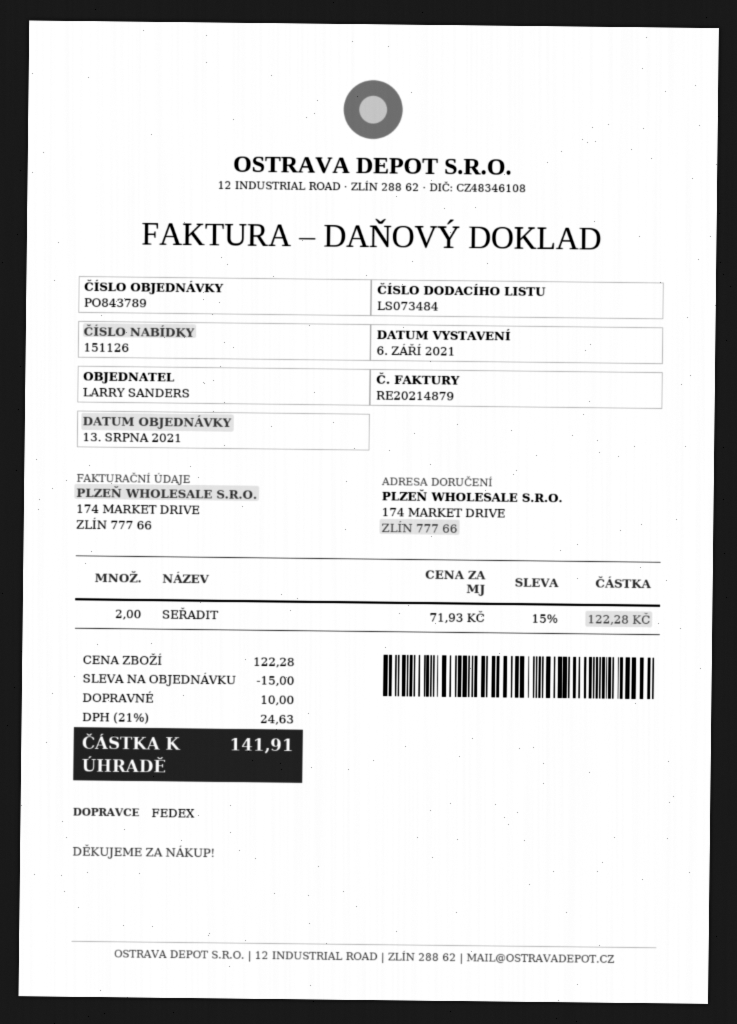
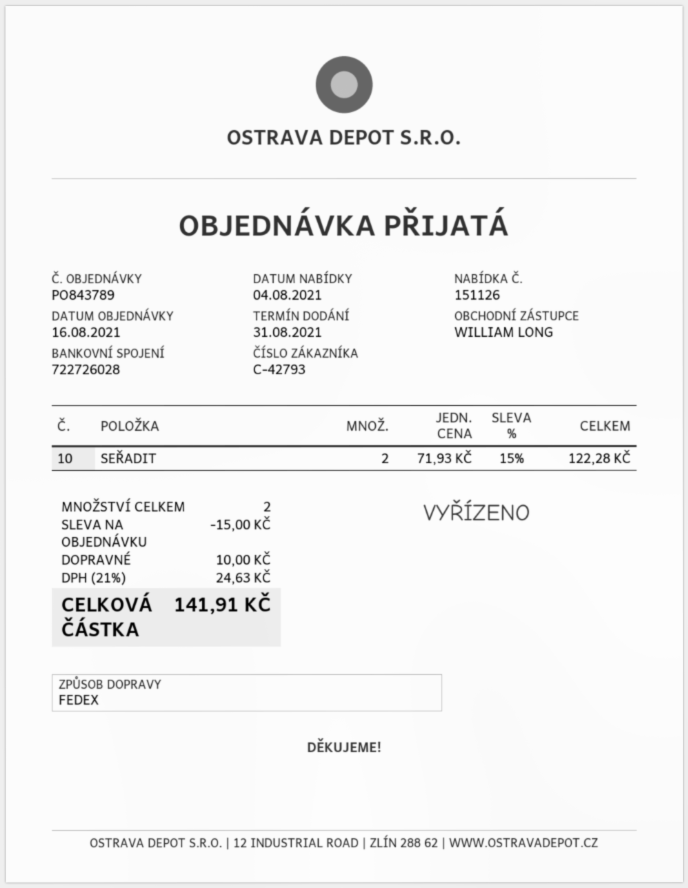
order date: 2021-08-13 -> 2021-08-16

